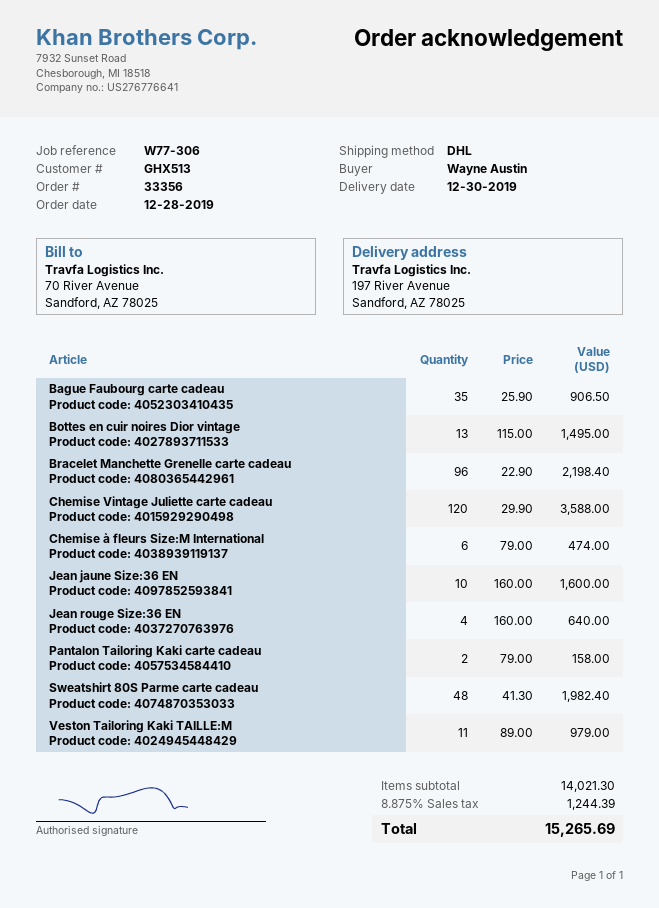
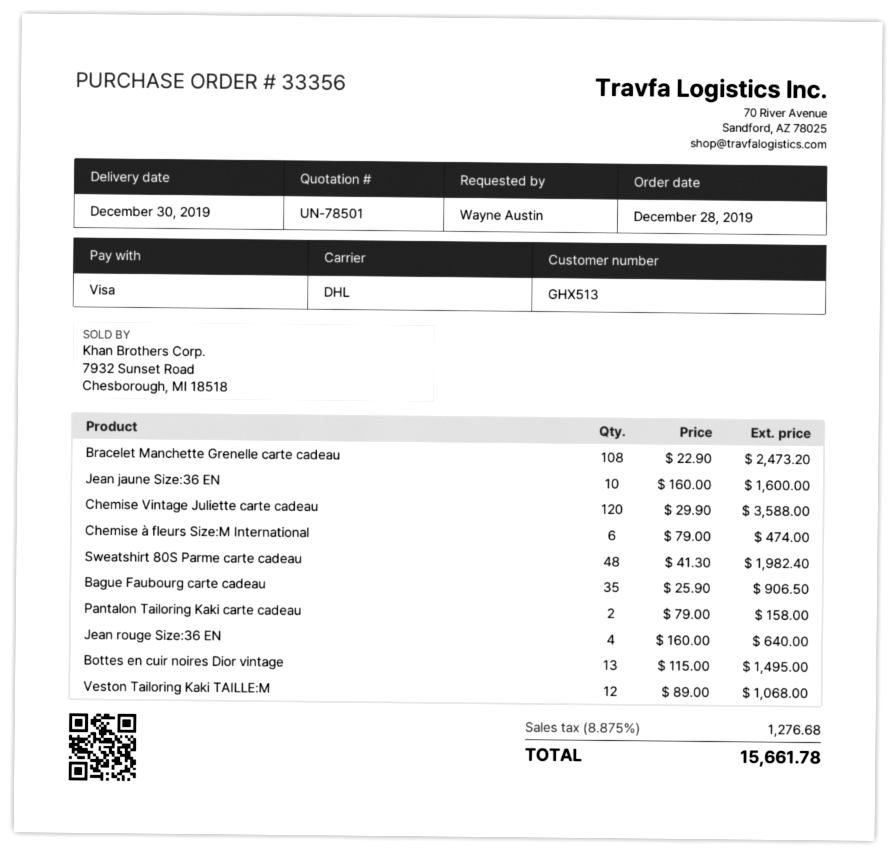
Bracelet Manchette Grenelle carte cadeau: 96 x 22.90 = 2198.40 -> 108 x 22.90 = 2473.20
Veston Tailoring Kaki TAILLE:M: 11 x 89.00 = 979.00 -> 12 x 89.00 = 1068.00
tax: 8.875% = 1244.39 -> 8.875% = 1276.68
total: 15265.69 -> 15661.78

